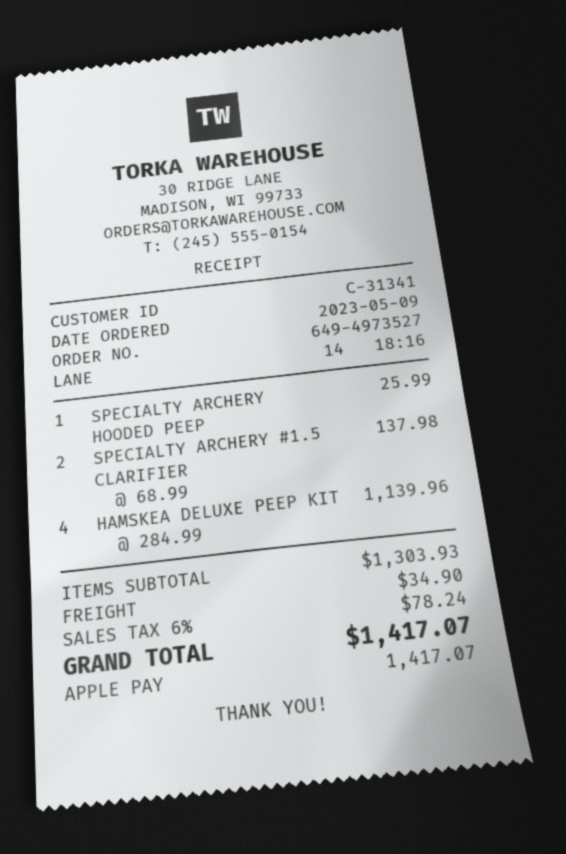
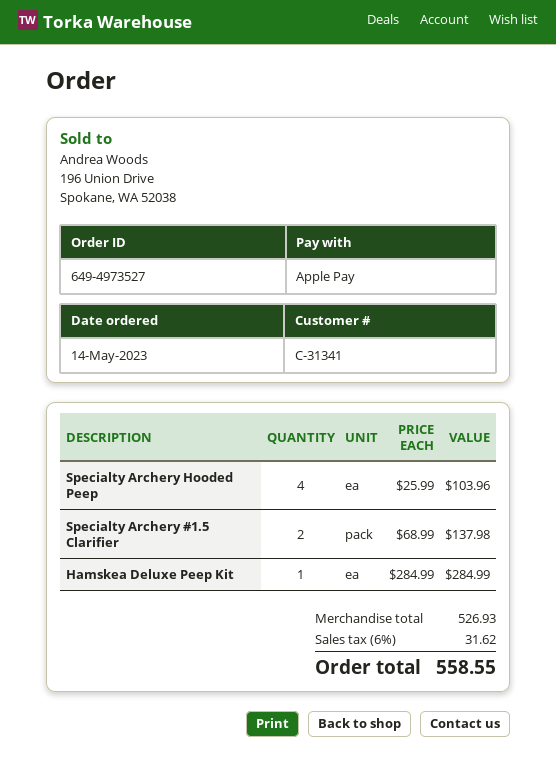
order date: 2023-05-09 -> 2023-05-14
SPECIALTY ARCHERY HOODED PEEP: 1 x 25.99 = 25.99 -> 4 x 25.99 = 103.96
HAMSKEA DELUXE PEEP KIT: 4 x 284.99 = 1139.96 -> 1 x 284.99 = 284.99
subtotal: 1303.93 -> 526.93
shipping: 34.90 -> none
tax: 6% = 78.24 -> 6% = 31.62
total: 1417.07 -> 558.55

